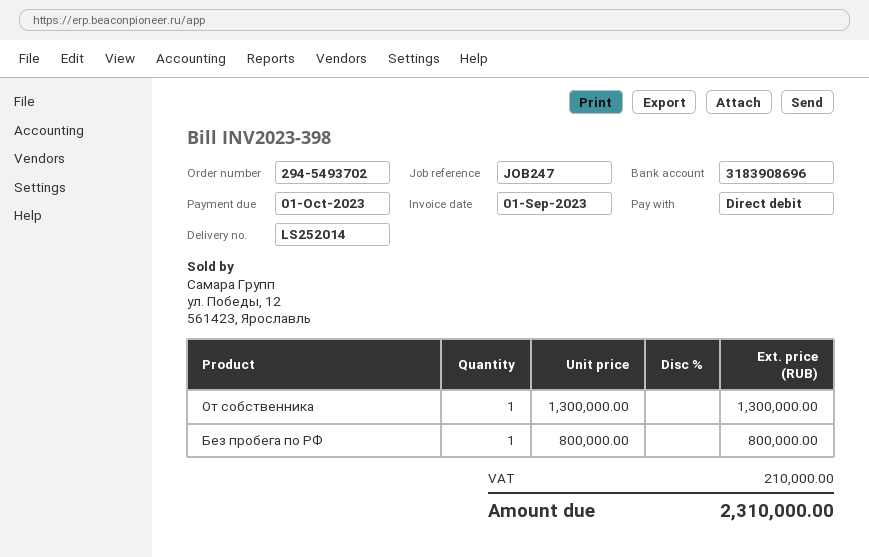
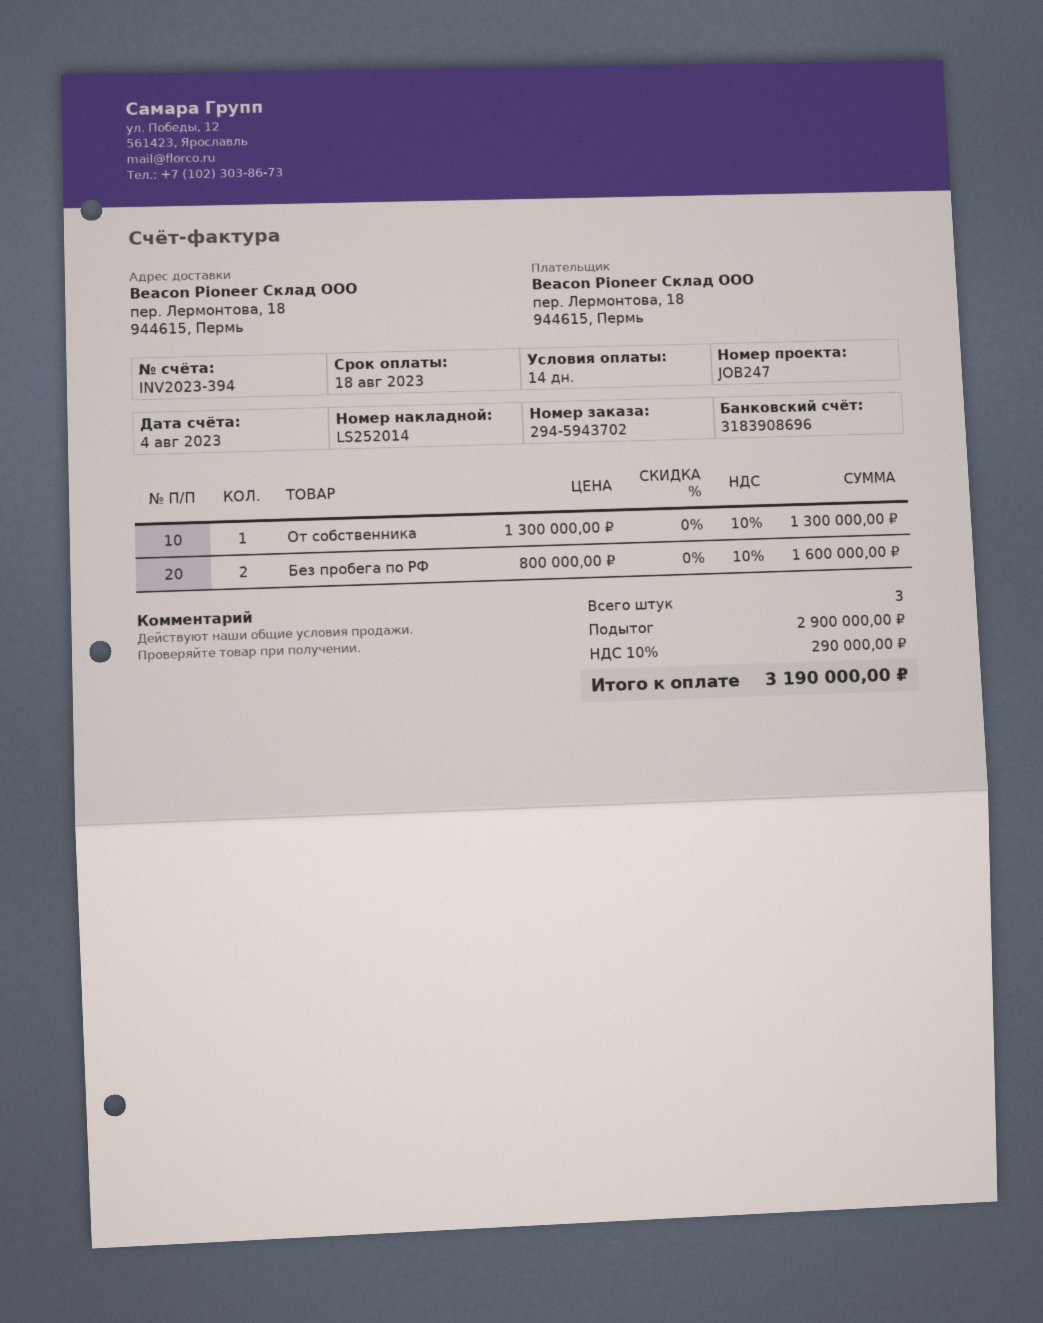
order number: 294-5493702 -> 294-5943702
invoice number: INV2023-398 -> INV2023-394
invoice date: 2023-09-01 -> 2023-08-04
due date: 2023-10-01 -> 2023-08-18
Без пробега по РФ: 1 x 800000.00 = 800000.00 -> 2 x 800000.00 = 1600000.00
tax: 210000.00 -> 290000.00
total: 2310000.00 -> 3190000.00

